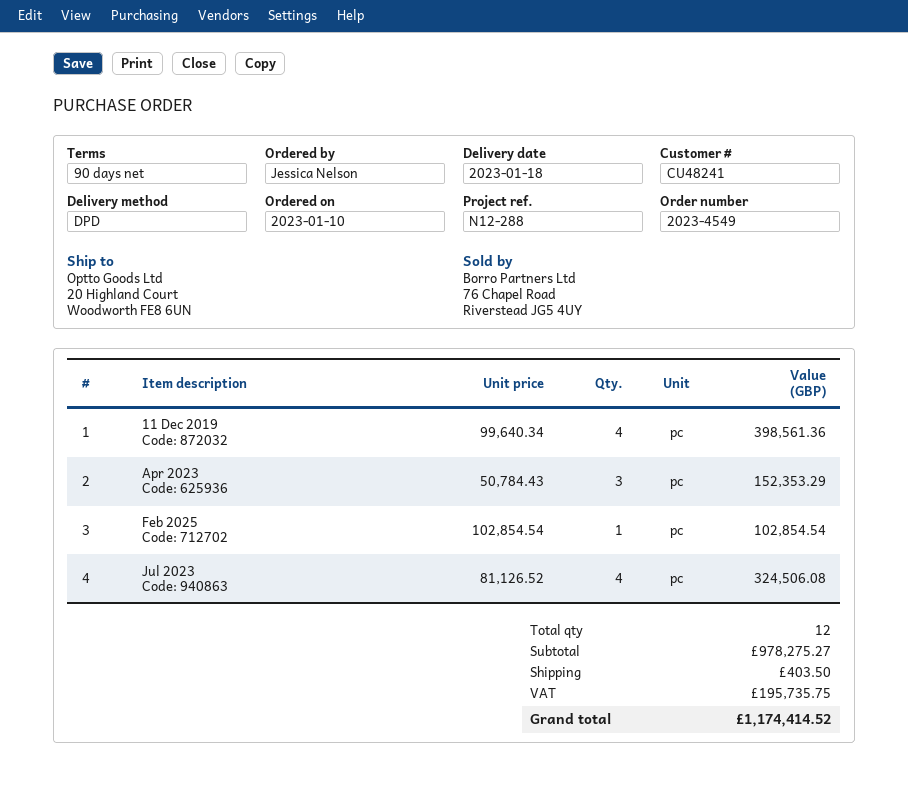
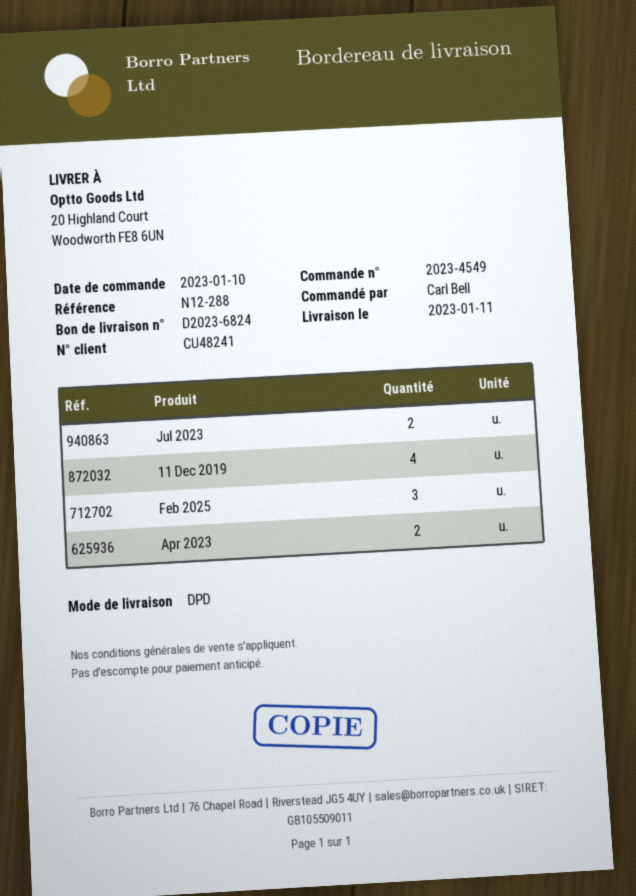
delivery date: 2023-01-18 -> 2023-01-11
ordered by: Jessica Nelson -> Carl Bell
Apr 2023: 3 -> 2
Feb 2025: 1 -> 3
Jul 2023: 4 -> 2

